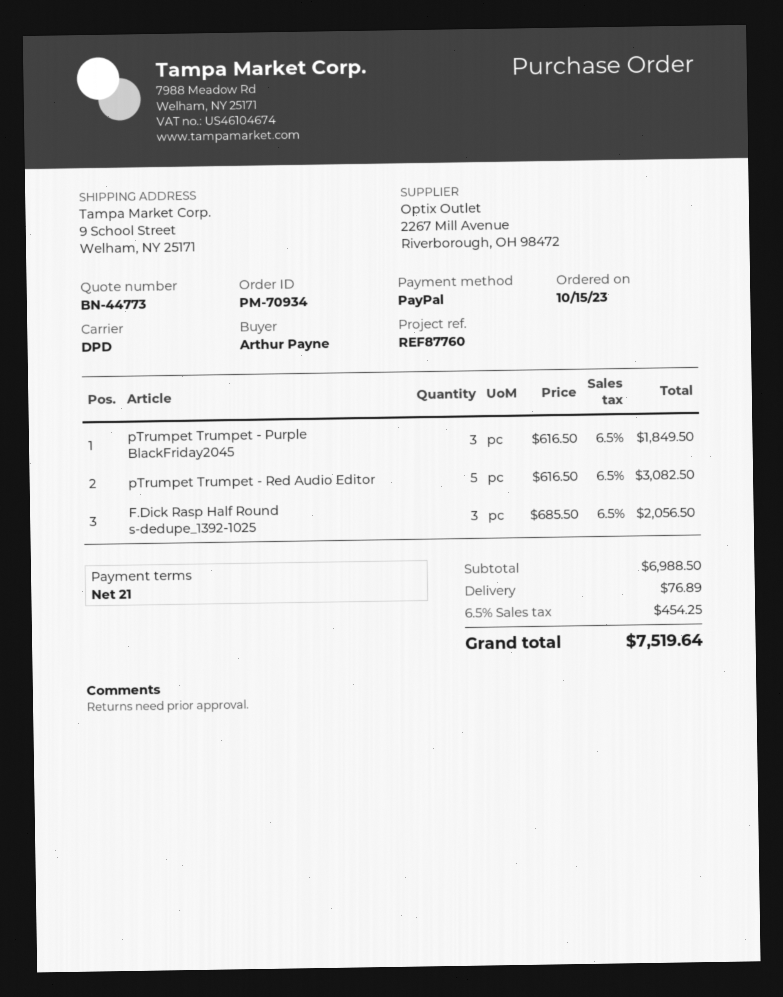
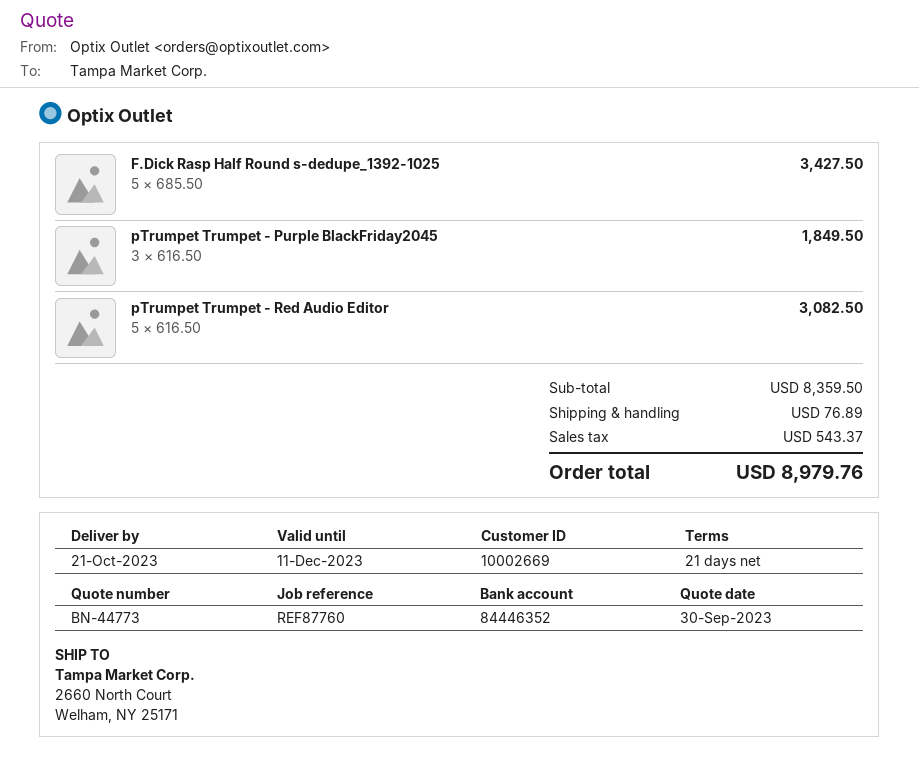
ship to: 9 School Street, Welham, NY 25171 -> 2660 North Court, Welham, NY 25171
F.Dick Rasp Half Round s-dedupe_1392-1025: 3 x 685.50 = 2056.50 -> 5 x 685.50 = 3427.50
subtotal: 6988.50 -> 8359.50
tax: 454.25 -> 543.37
total: 7519.64 -> 8979.76

